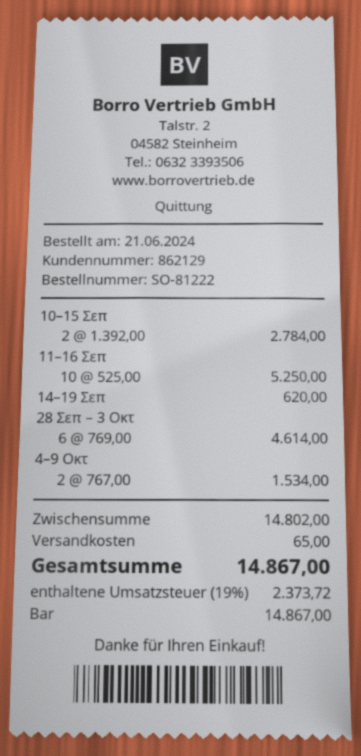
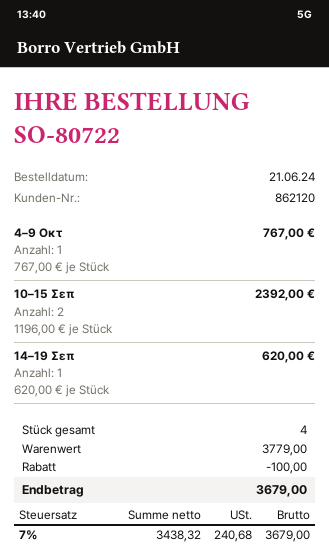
order number: SO-81222 -> SO-80722
customer number: 862129 -> 862120
10–15 Σεπ: 2 x 1392.00 = 2784.00 -> 2 x 1196.00 = 2392.00
11–16 Σεπ: 10 x 525.00 = 5250.00 -> none
28 Σεπ – 3 Οκτ: 6 x 769.00 = 4614.00 -> none
4–9 Οκτ: 2 x 767.00 = 1534.00 -> 1 x 767.00 = 767.00
subtotal: 14802.00 -> 3779.00
discount: none -> 100.00
shipping: 65.00 -> none
tax: 19% = 2373.72 -> 7% = 240.68
total: 14867.00 -> 3679.00

